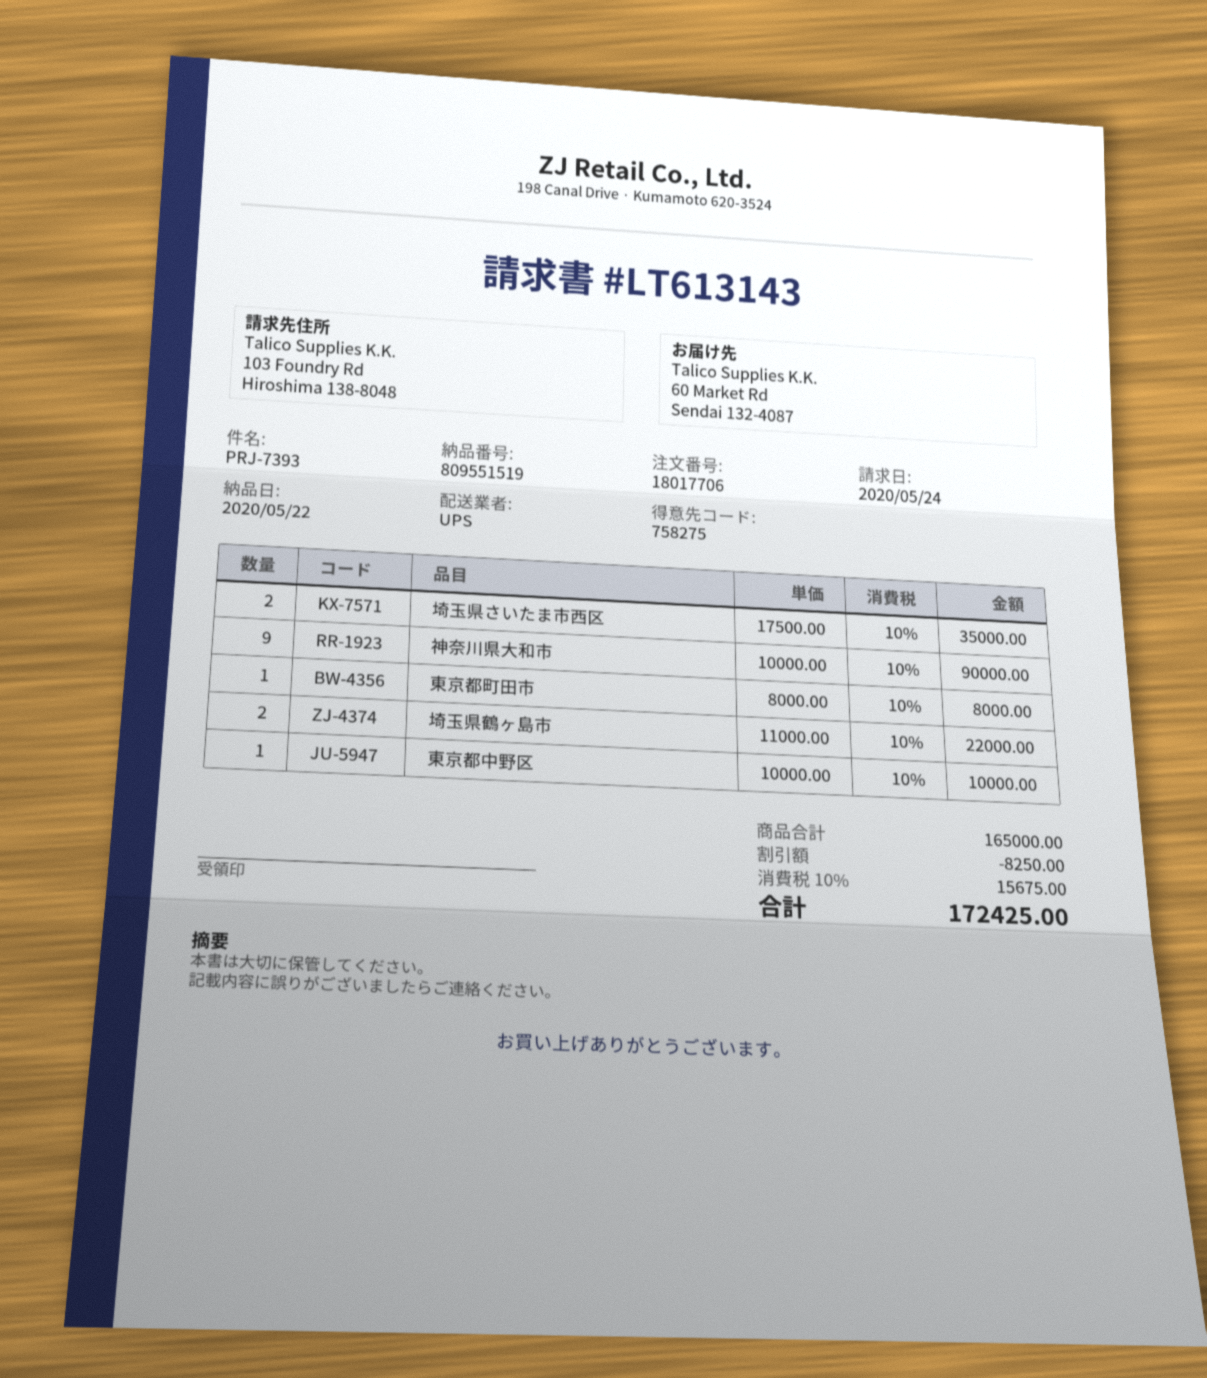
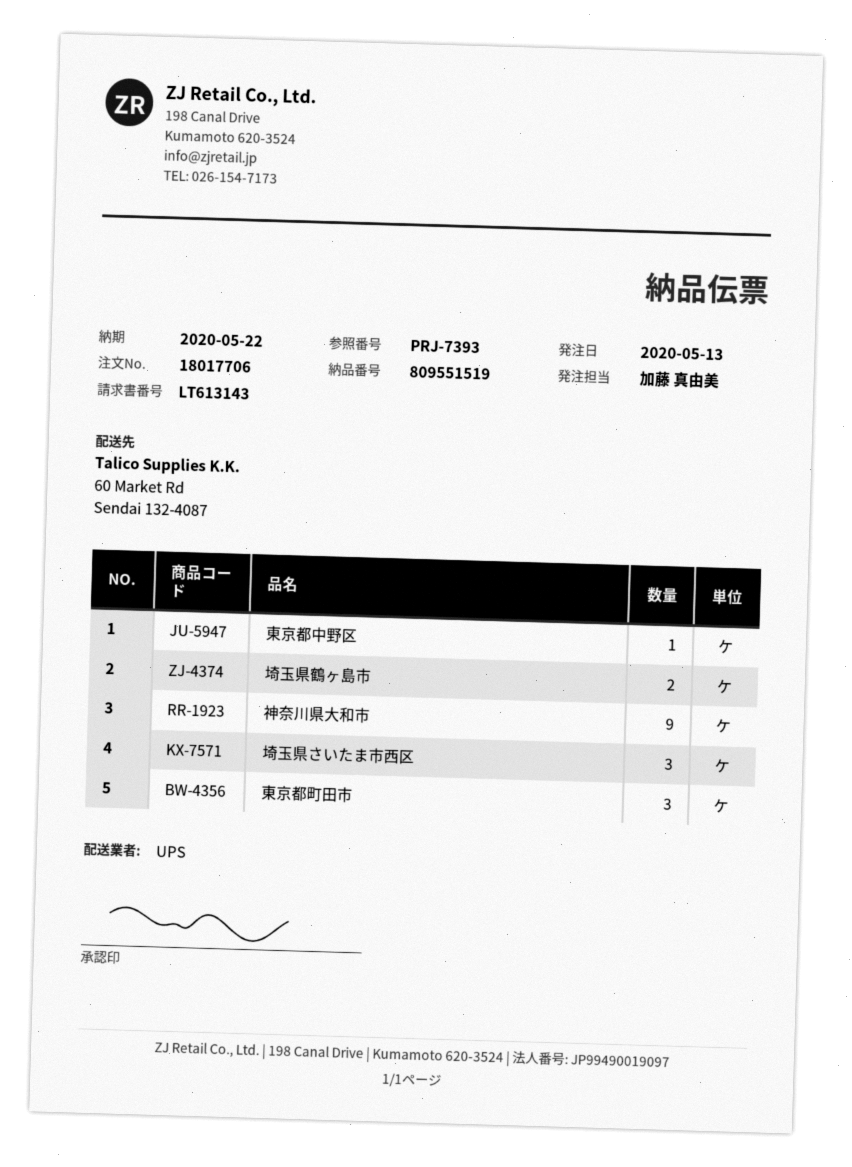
埼玉県さいたま市西区: 2 -> 3
東京都町田市: 1 -> 3

